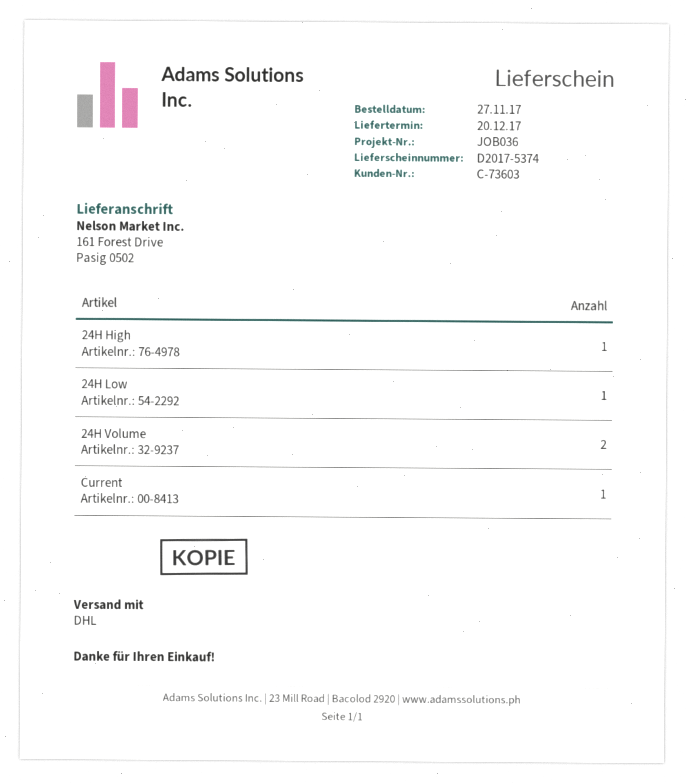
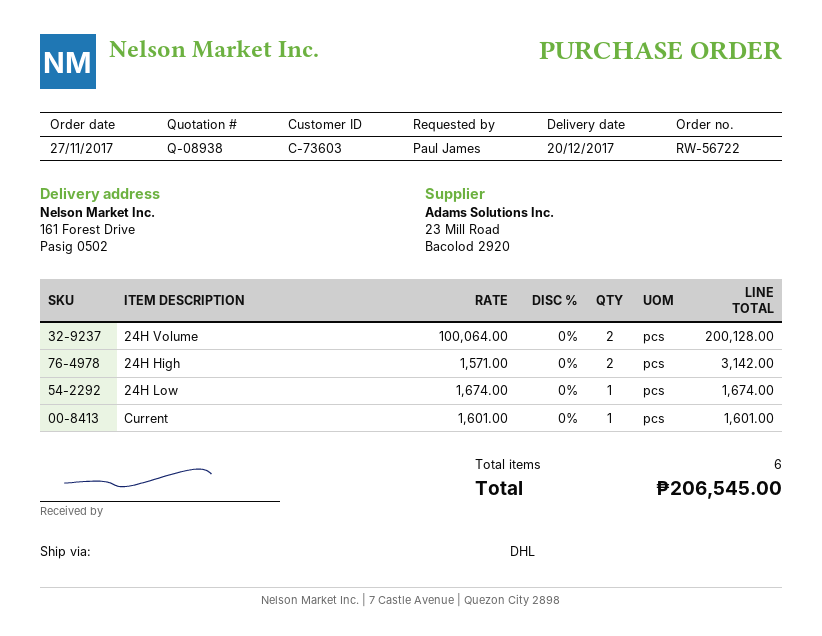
24H High: 1 -> 2

